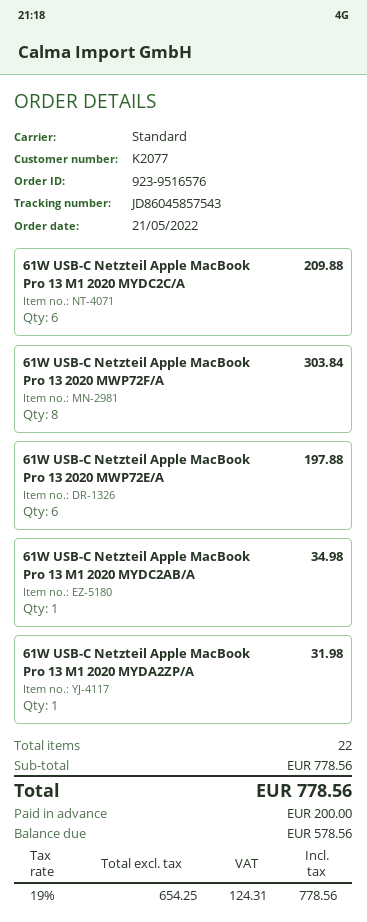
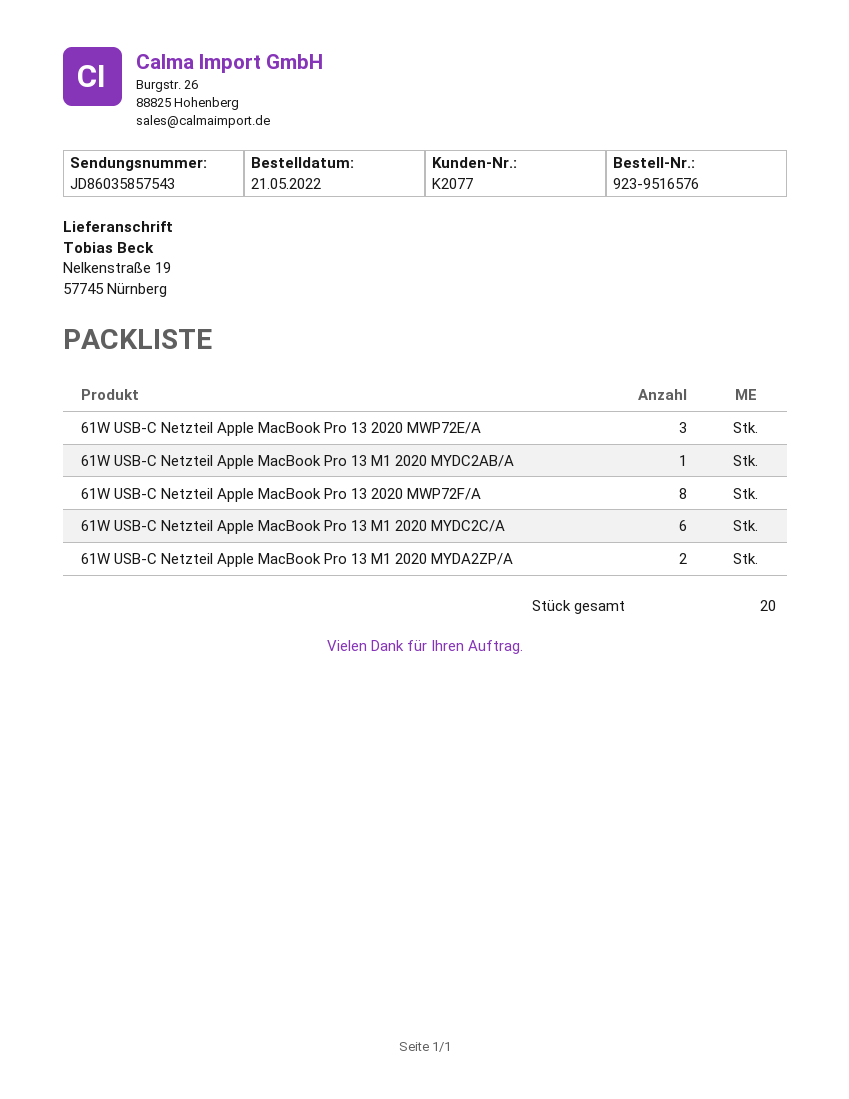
tracking number: JD86045857543 -> JD86035857543
61W USB-C Netzteil Apple MacBook Pro 13 2020 MWP72E/A: 6 -> 3
61W USB-C Netzteil Apple MacBook Pro 13 M1 2020 MYDA2ZP/A: 1 -> 2
total quantity: 22 -> 20

